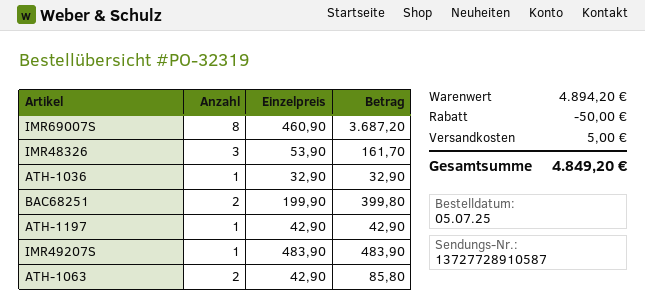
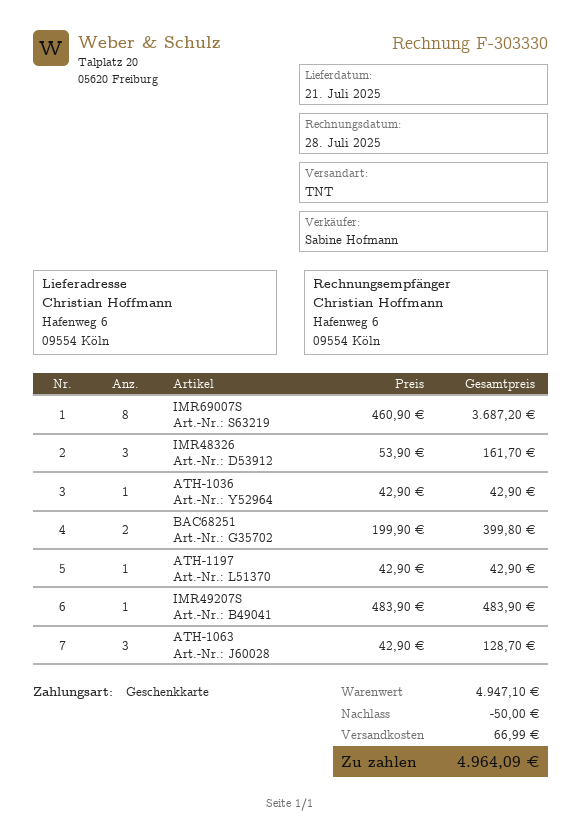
ATH-1036: 1 x 32.90 = 32.90 -> 1 x 42.90 = 42.90
ATH-1063: 2 x 42.90 = 85.80 -> 3 x 42.90 = 128.70
subtotal: 4894.20 -> 4947.10
shipping: 5.00 -> 66.99
total: 4849.20 -> 4964.09

